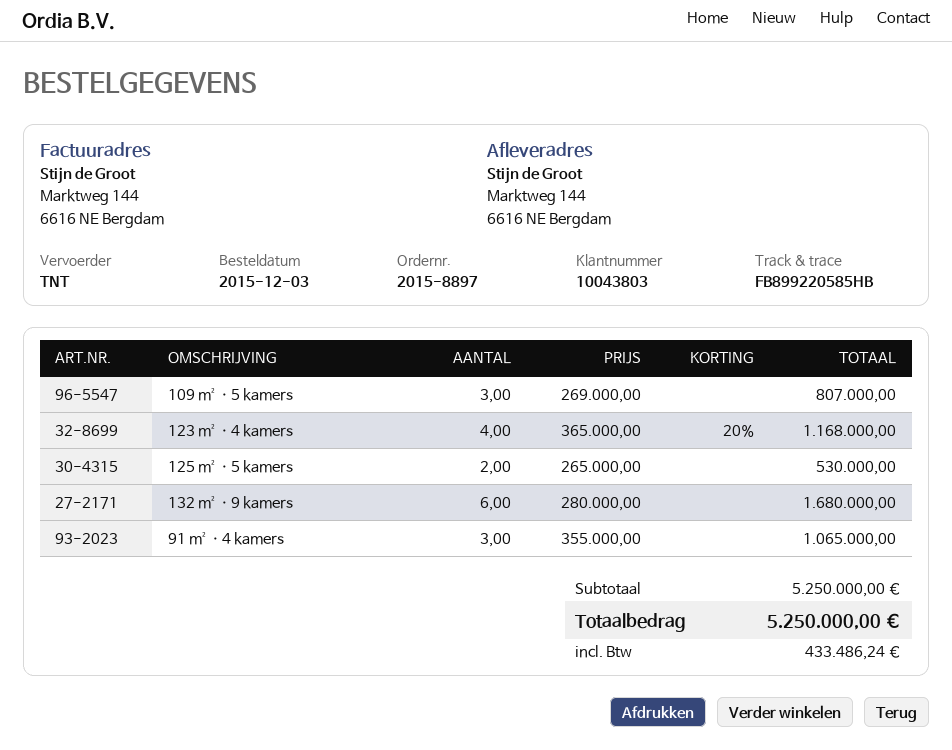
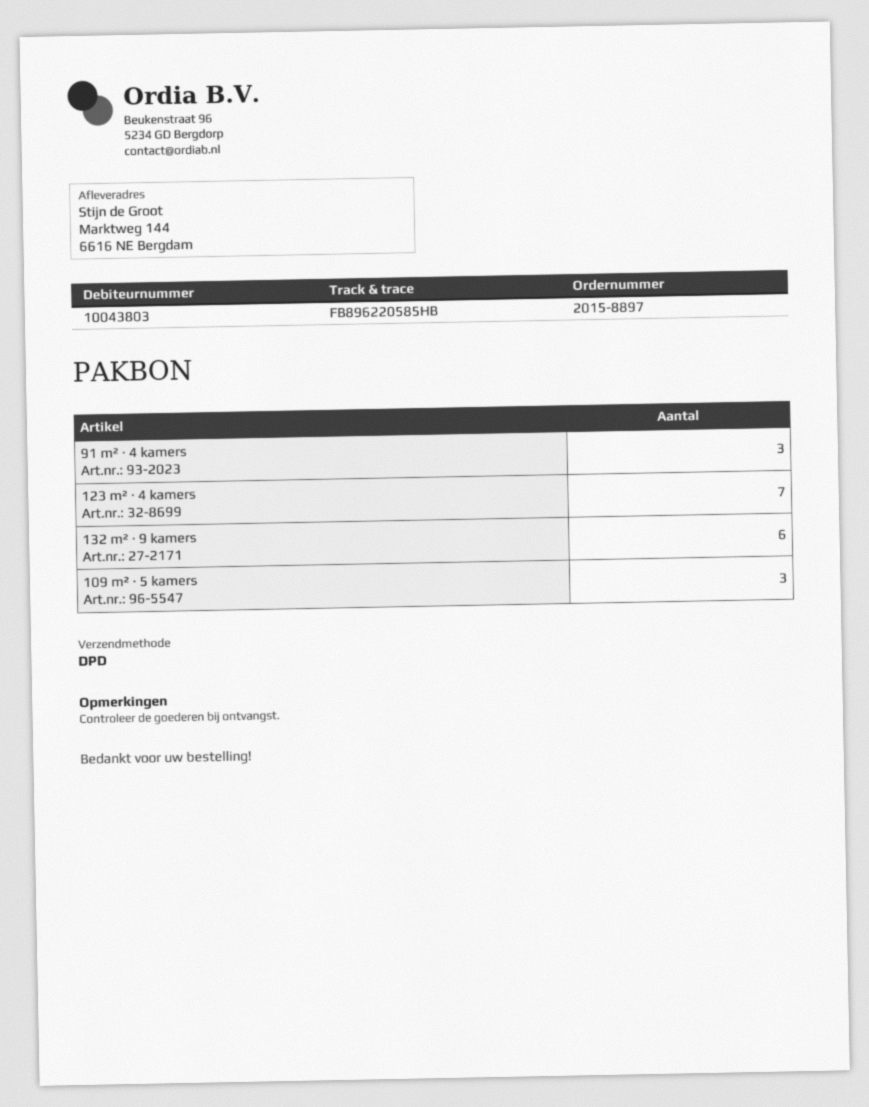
shipping method: TNT -> DPD
tracking number: FB899220585HB -> FB896220585HB
123 m² · 4 kamers: 4 -> 7
125 m² · 5 kamers: 2 -> none

